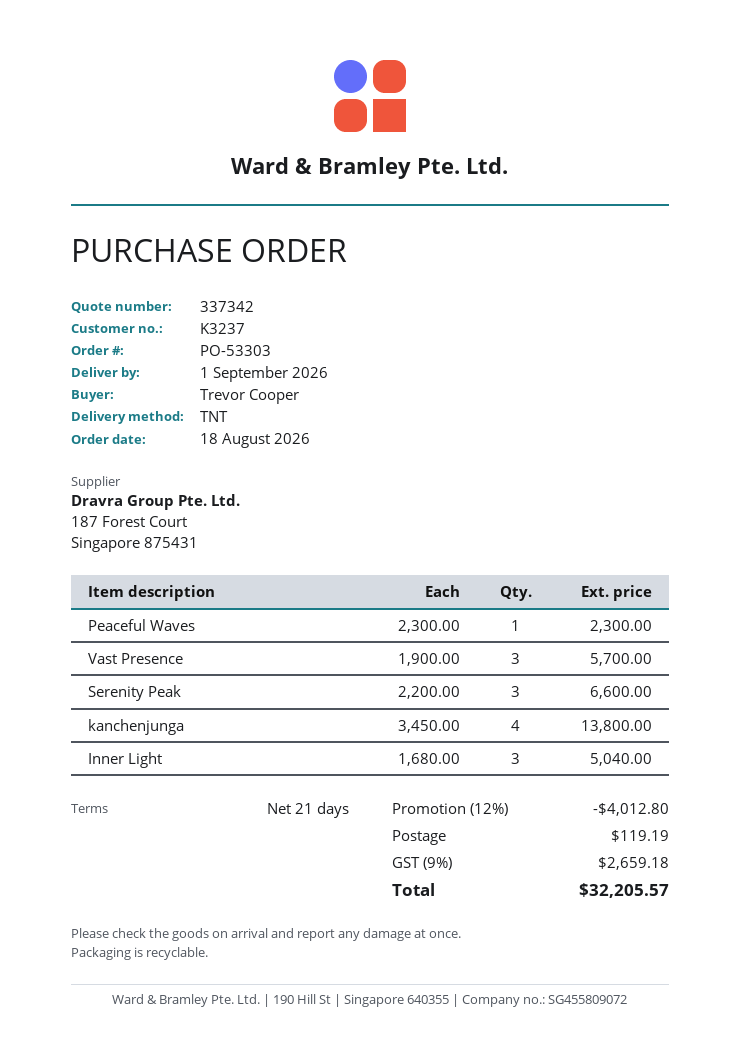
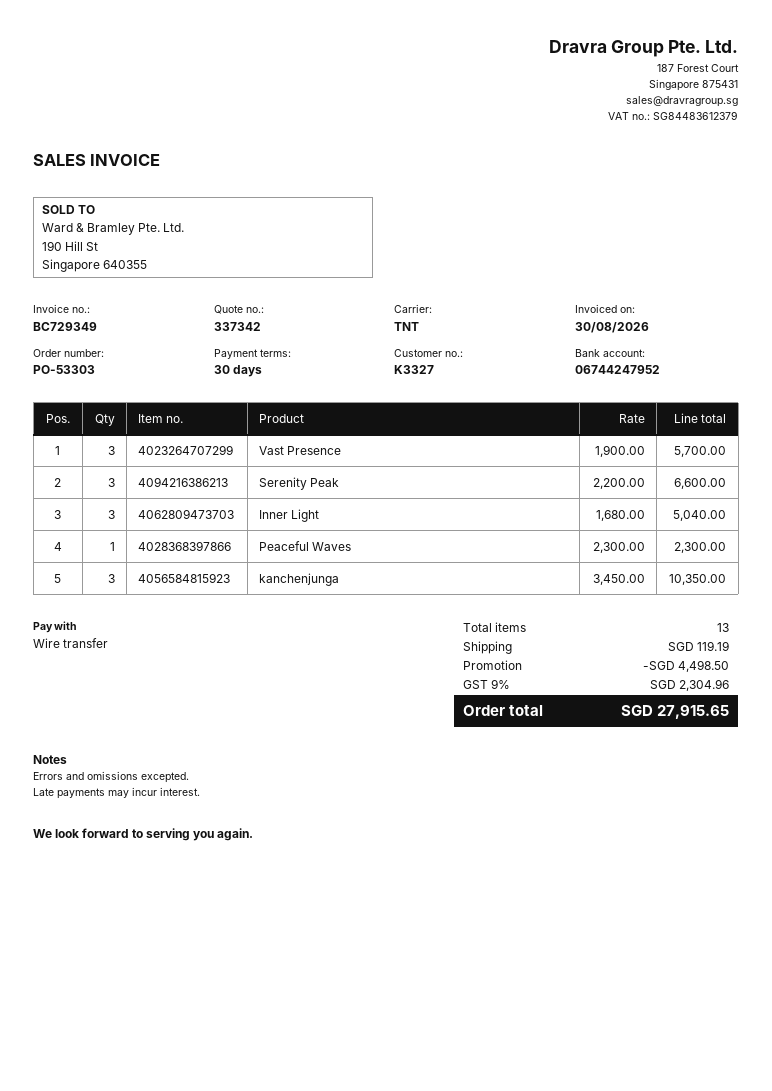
payment terms: 21 days -> 30 days
customer number: K3237 -> K3327
kanchenjunga: 4 x 3450.00 = 13800.00 -> 3 x 3450.00 = 10350.00
discount: 4012.80 -> 4498.50
tax: 9% = 2659.18 -> 9% = 2304.96
total: 32205.57 -> 27915.65

